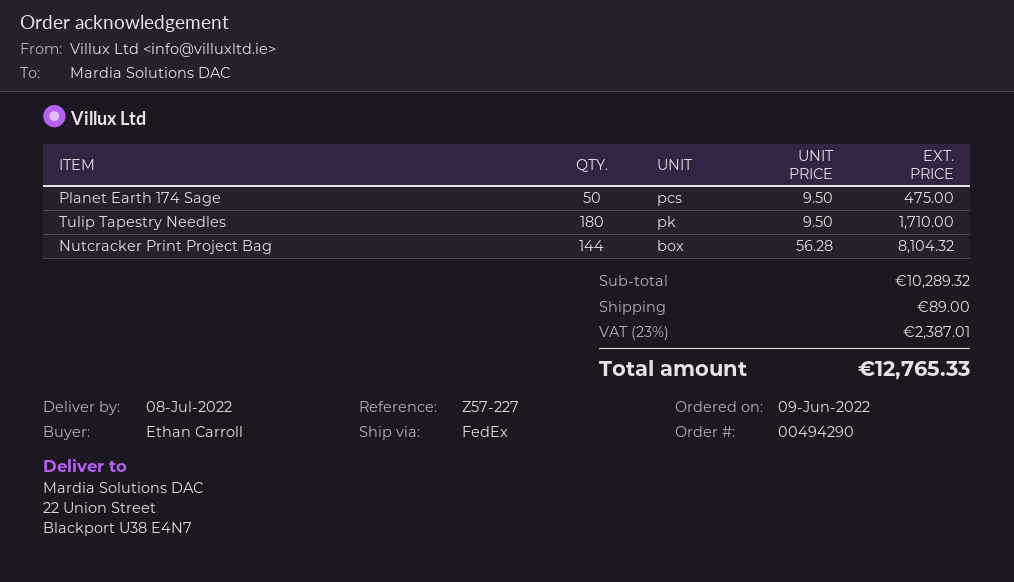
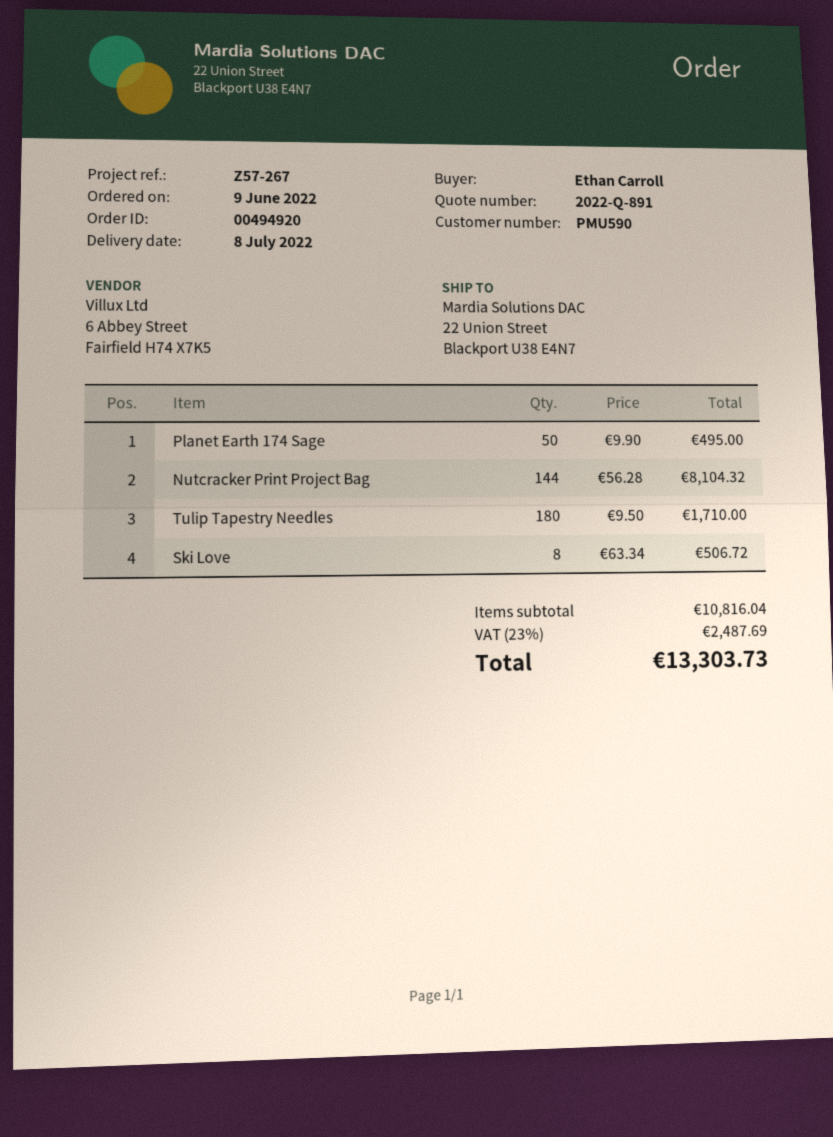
order number: 00494290 -> 00494920
reference: Z57-227 -> Z57-267
Planet Earth 174 Sage: 50 x 9.50 = 475.00 -> 50 x 9.90 = 495.00
Ski Love: none -> 8 x 63.34 = 506.72
subtotal: 10289.32 -> 10816.04
shipping: 89.00 -> none
tax: 23% = 2387.01 -> 23% = 2487.69
total: 12765.33 -> 13303.73

